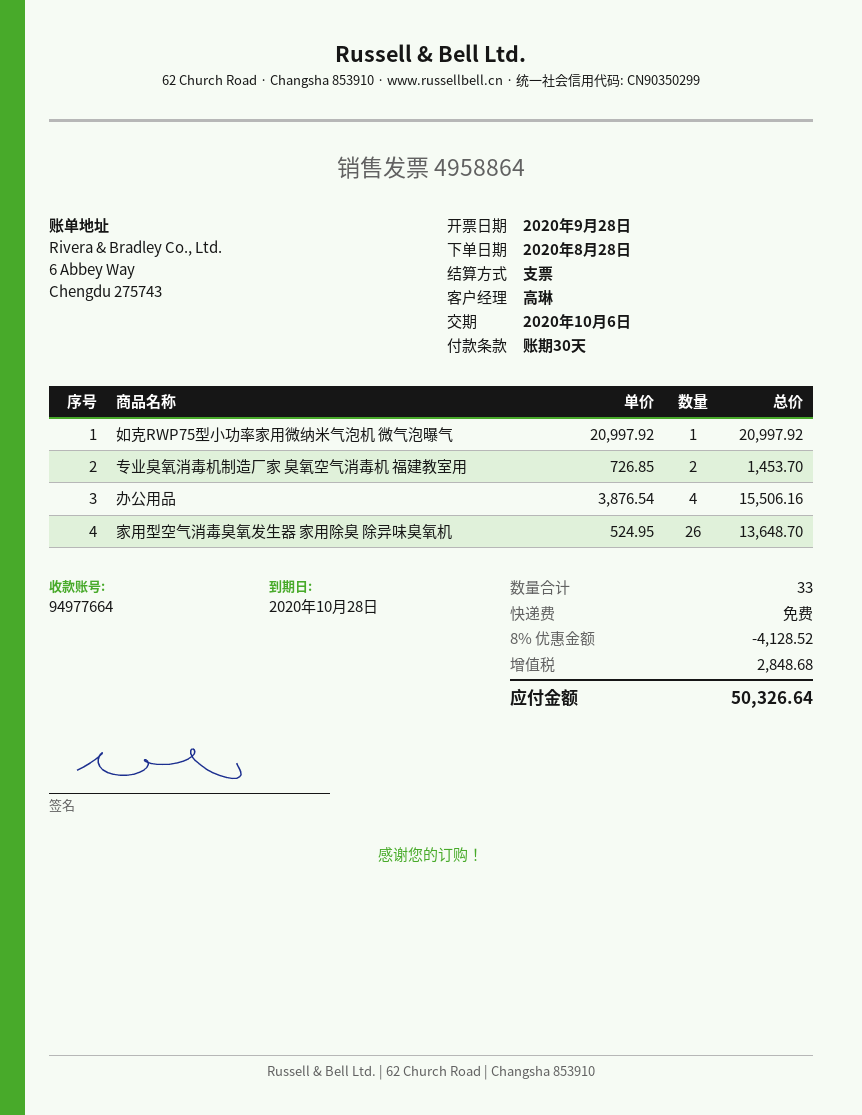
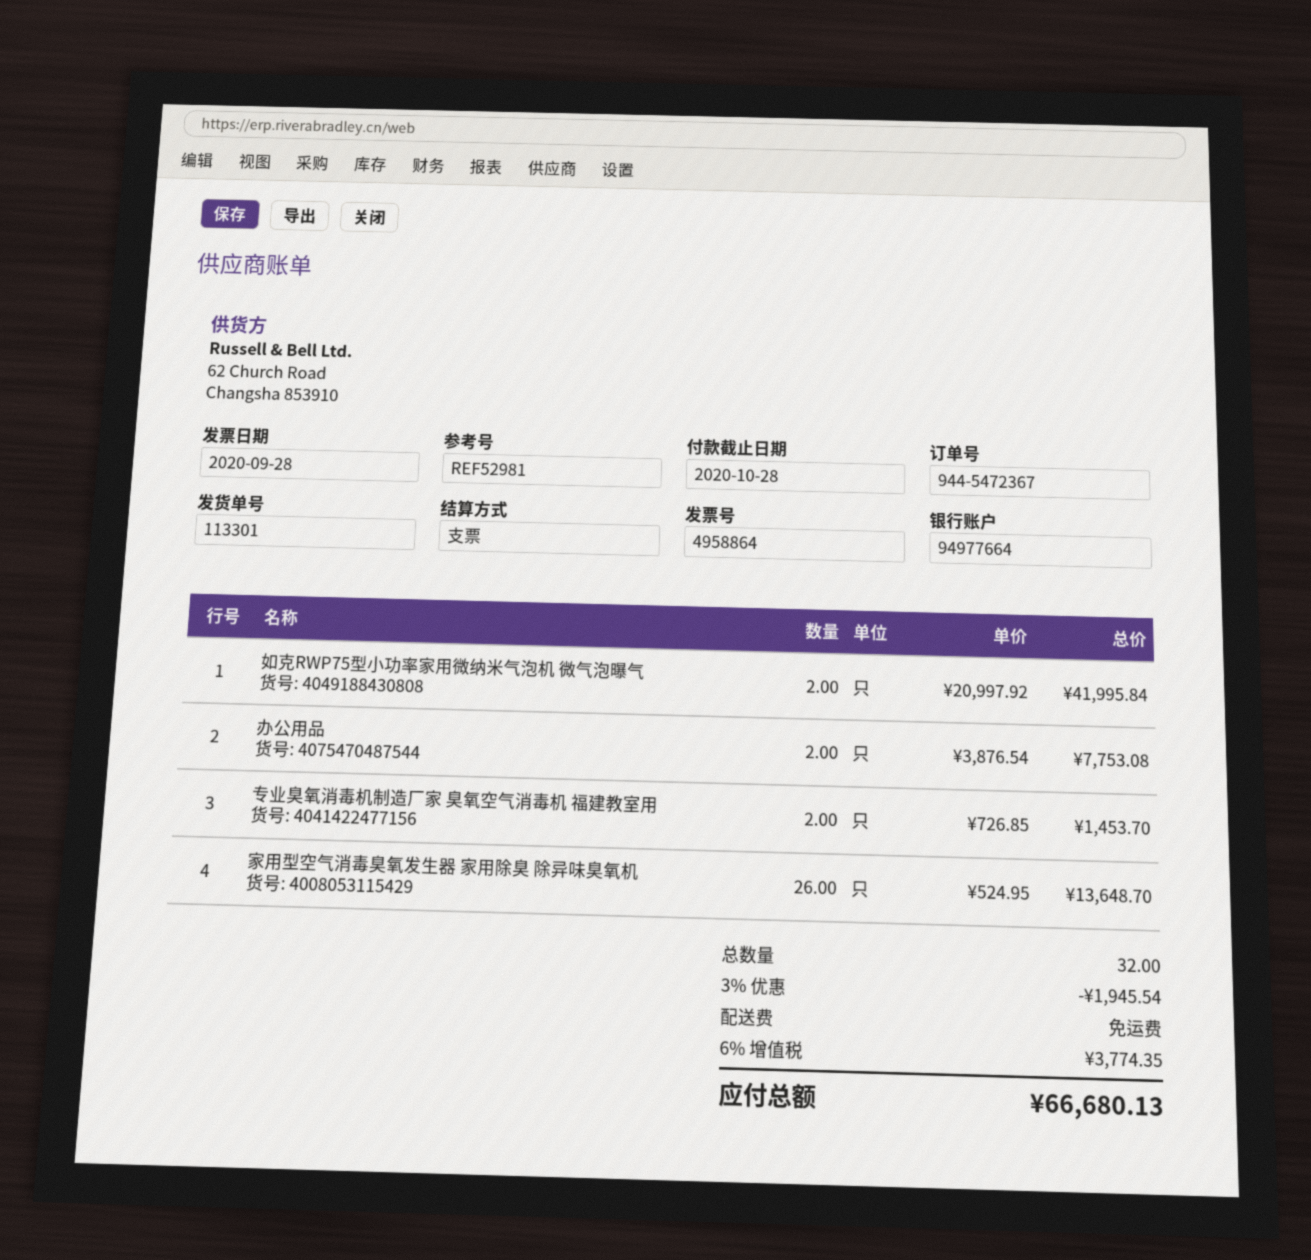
如克RWP75型小功率家用微纳米气泡机 微气泡曝气: 1 x 20997.92 = 20997.92 -> 2 x 20997.92 = 41995.84
办公用品: 4 x 3876.54 = 15506.16 -> 2 x 3876.54 = 7753.08
total quantity: 33 -> 32
discount: 8% = 4128.52 -> 3% = 1945.54
tax: 2848.68 -> 3774.35
total: 50326.64 -> 66680.13

